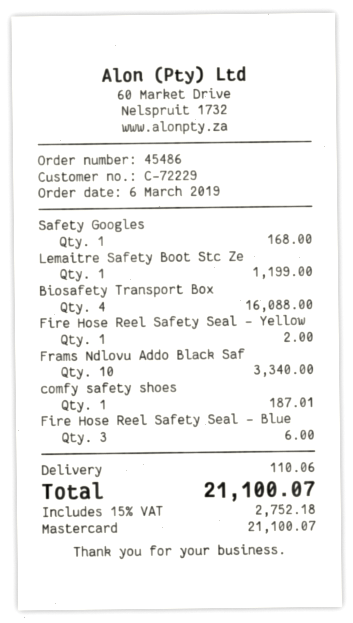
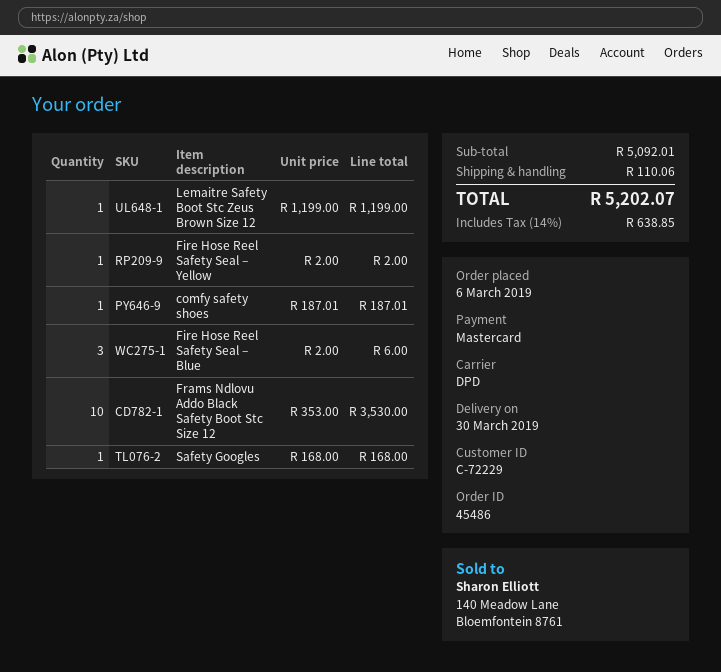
Biosafety Transport Box: 4 for 16088.00 -> none
Frams Ndlovu Addo Black Saf: 10 for 3340.00 -> 10 for 3530.00
tax: 15% = 2752.18 -> 14% = 638.85
total: 21100.07 -> 5202.07

